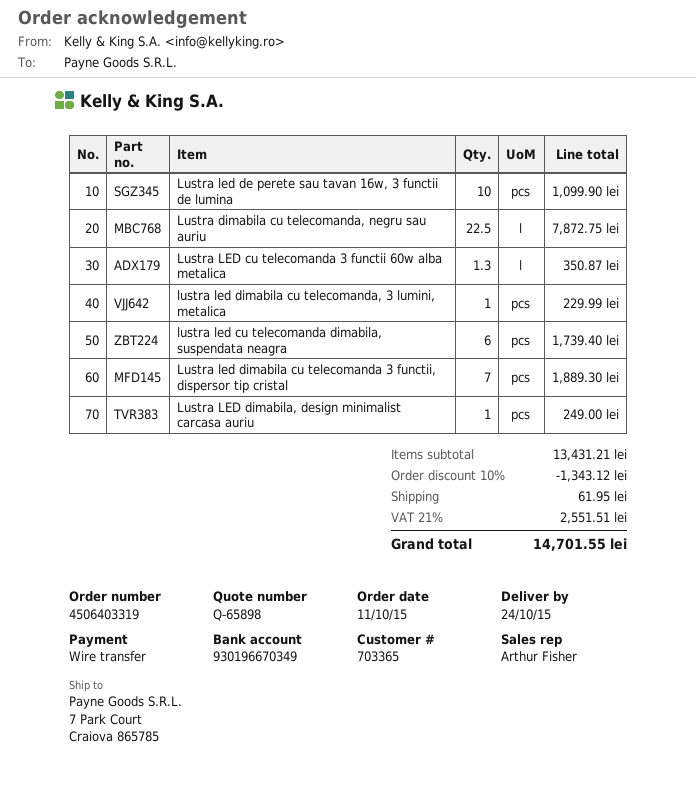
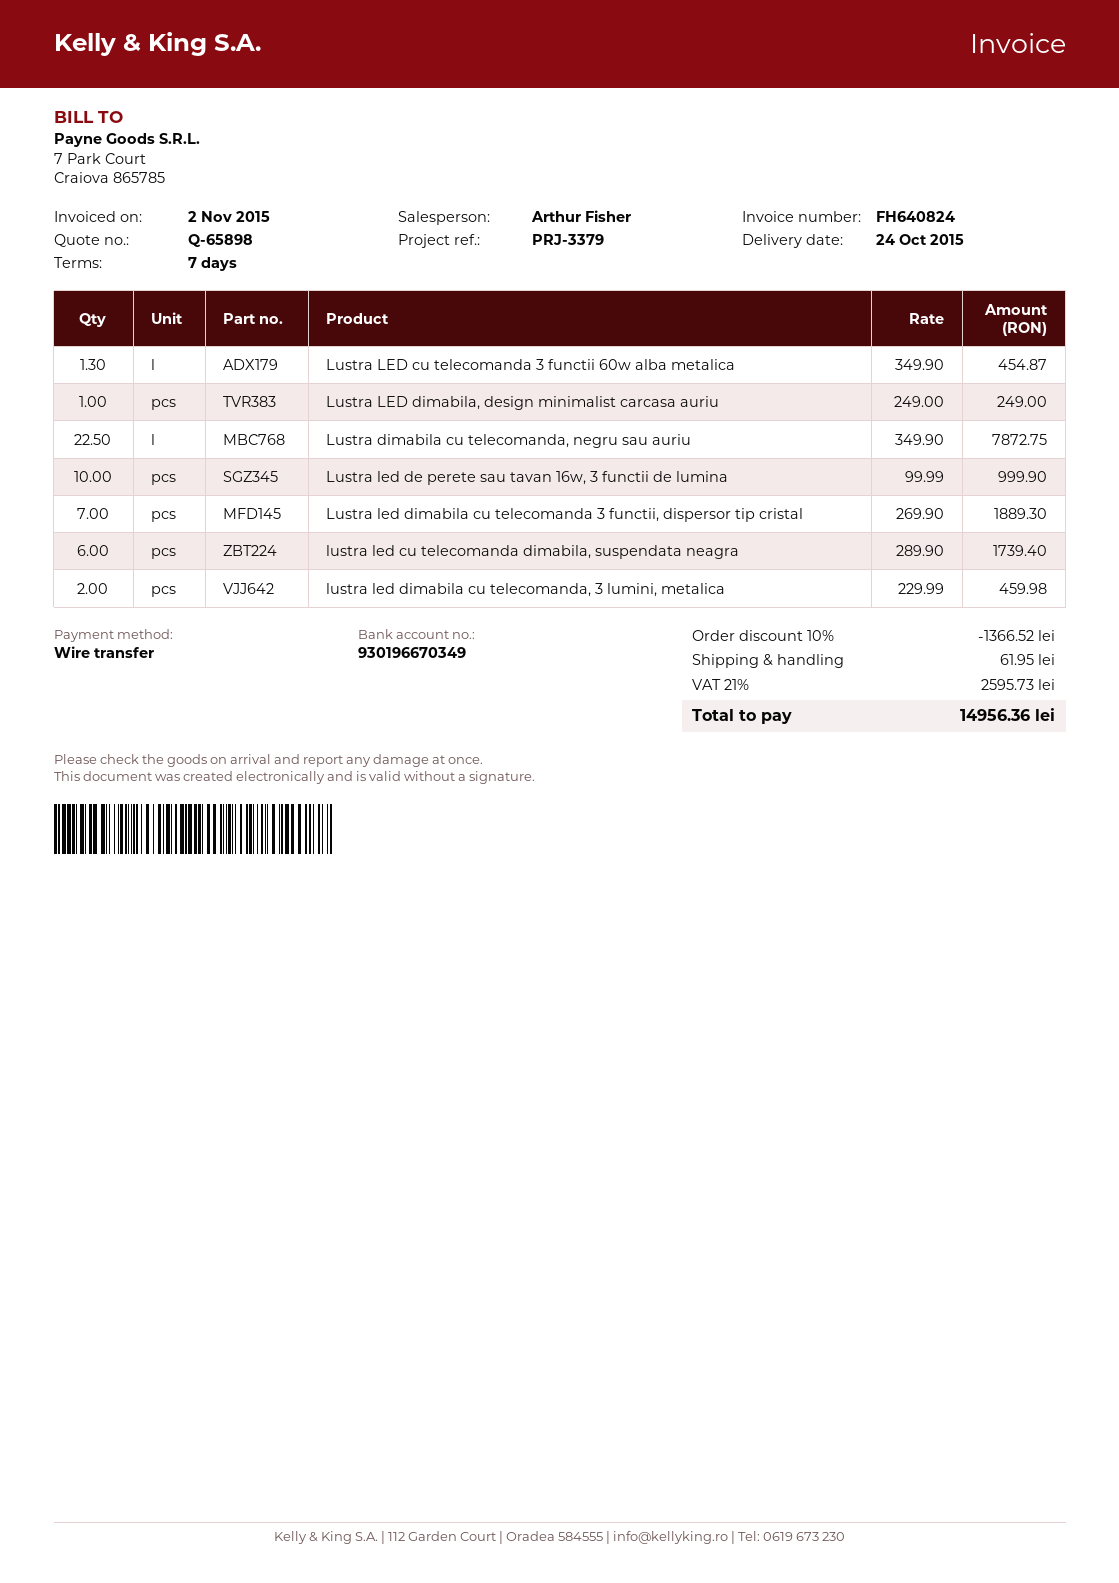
Lustra led de perete sau tavan 16w, 3 functii de lumina: 10 for 1099.90 -> 10 for 999.90
Lustra LED cu telecomanda 3 functii 60w alba metalica: 1.3 for 350.87 -> 1.3 for 454.87
lustra led dimabila cu telecomanda, 3 lumini, metalica: 1 for 229.99 -> 2 for 459.98
discount: 10% = 1343.12 -> 10% = 1366.52
tax: 21% = 2551.51 -> 21% = 2595.73
total: 14701.55 -> 14956.36

